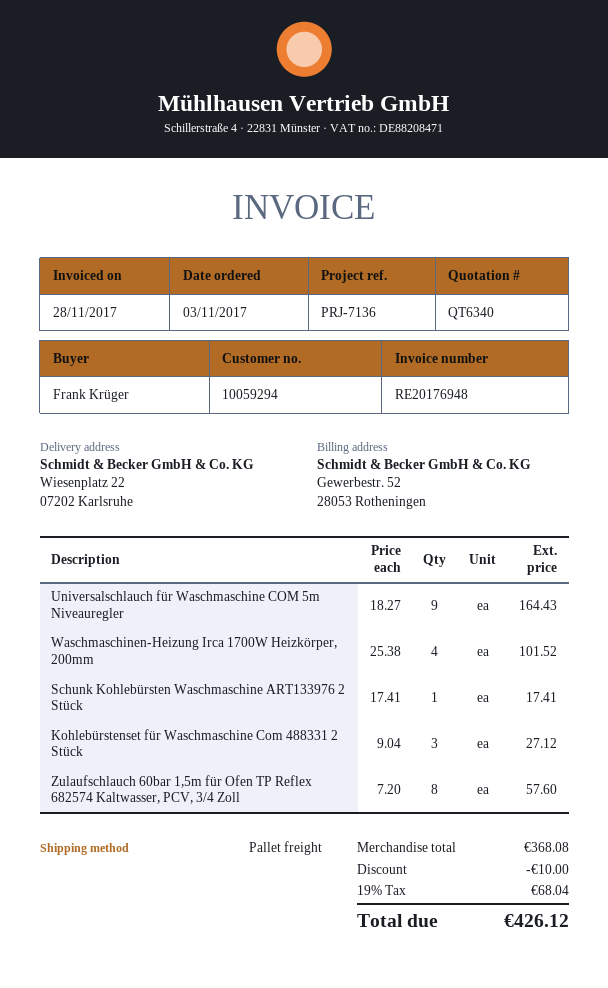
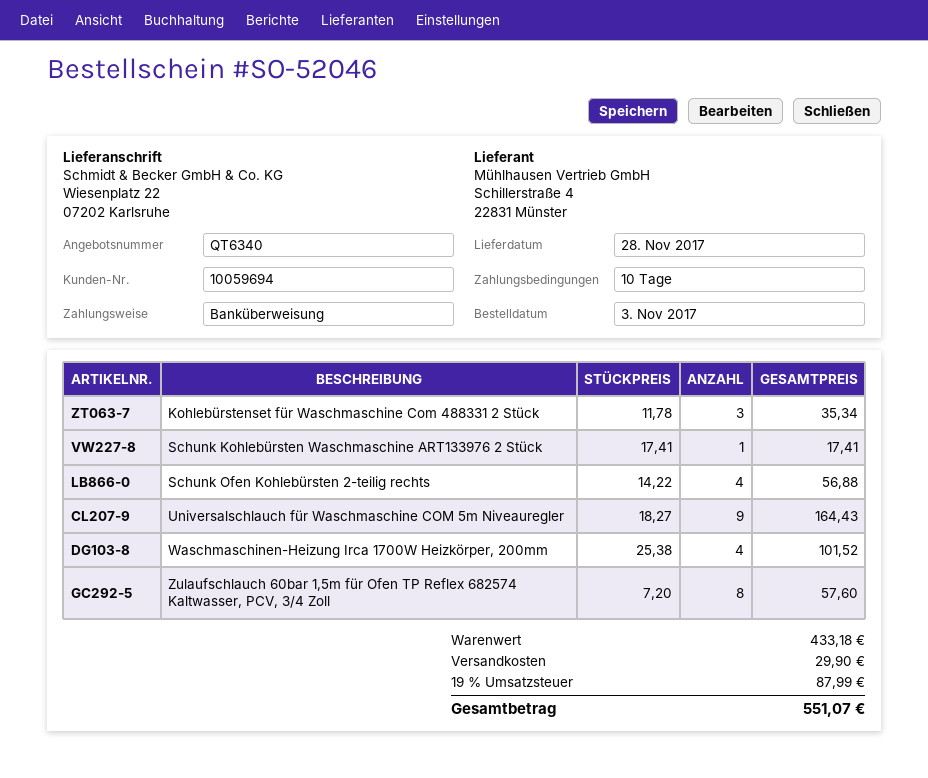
customer number: 10059294 -> 10059694
Kohlebürstenset für Waschmaschine Com 488331 2 Stück: 3 x 9.04 = 27.12 -> 3 x 11.78 = 35.34
Schunk Ofen Kohlebürsten 2-teilig rechts: none -> 4 x 14.22 = 56.88
subtotal: 368.08 -> 433.18
discount: 10.00 -> none
shipping: none -> 29.90
tax: 19% = 68.04 -> 19% = 87.99
total: 426.12 -> 551.07

